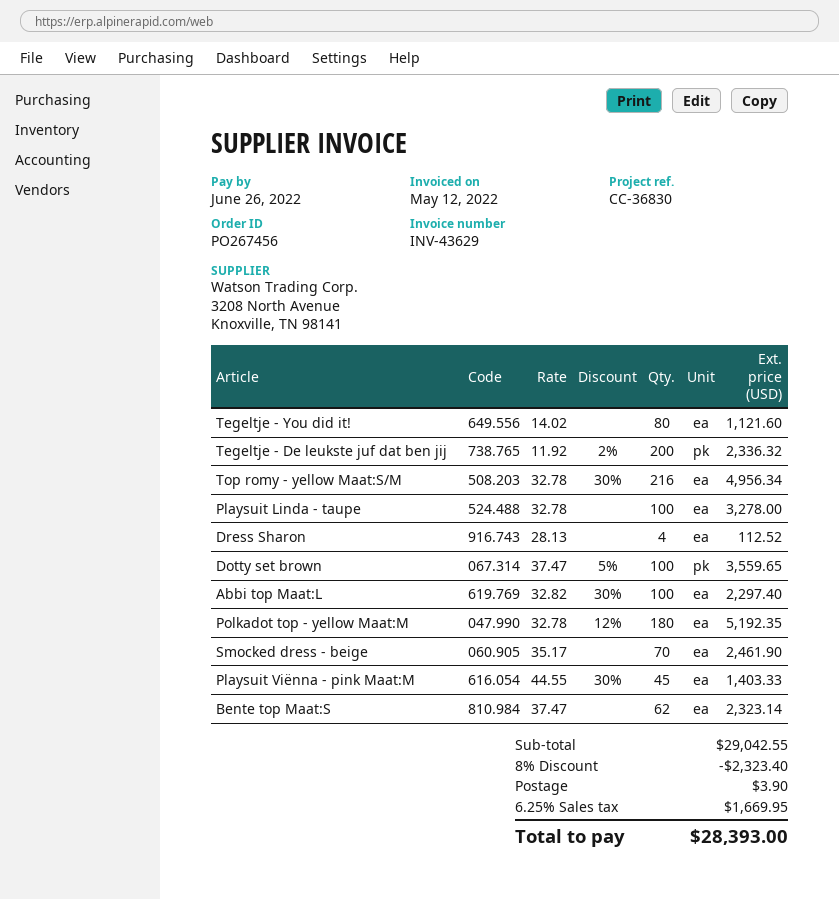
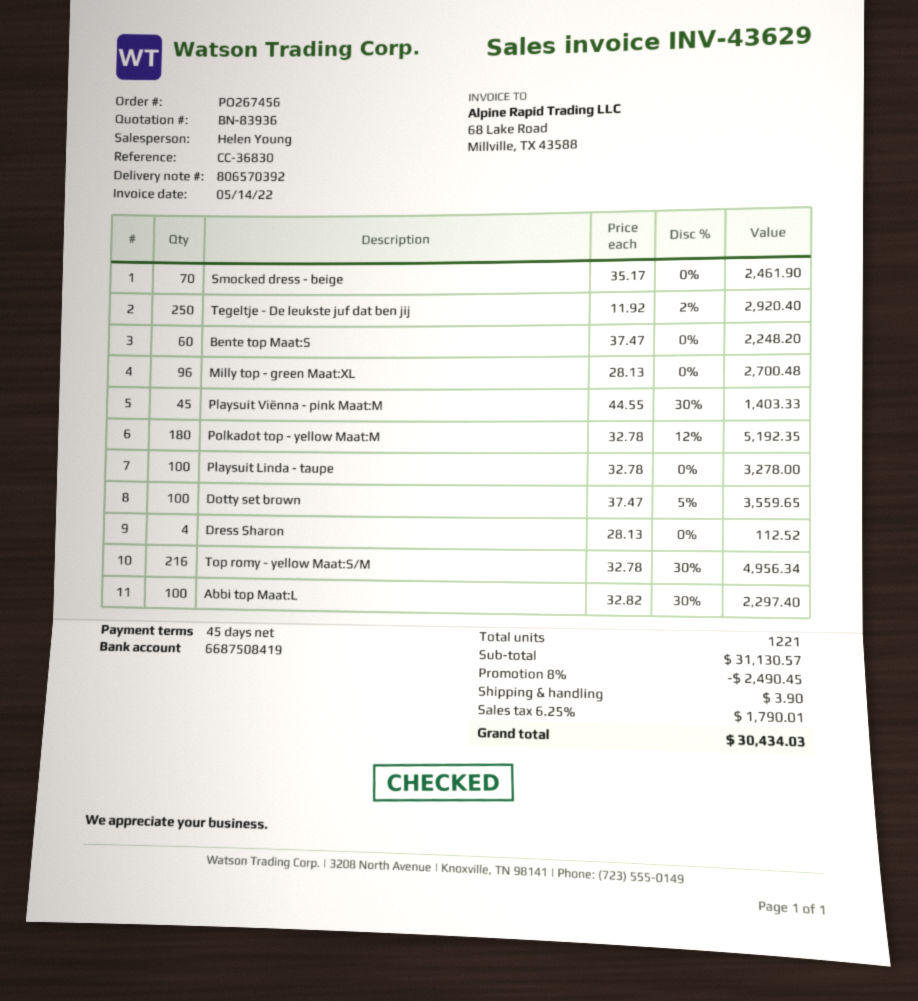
invoice date: 2022-05-12 -> 2022-05-14
Tegeltje - You did it!: 80 x 14.02 = 1121.60 -> none
Tegeltje - De leukste juf dat ben jij: 200 x 11.92 - 2% = 2336.32 -> 250 x 11.92 - 2% = 2920.40
Bente top Maat:S: 62 x 37.47 = 2323.14 -> 60 x 37.47 = 2248.20
Milly top - green Maat:XL: none -> 96 x 28.13 = 2700.48
subtotal: 29042.55 -> 31130.57
discount: 8% = 2323.40 -> 8% = 2490.45
tax: 6.25% = 1669.95 -> 6.25% = 1790.01
total: 28393.00 -> 30434.03

